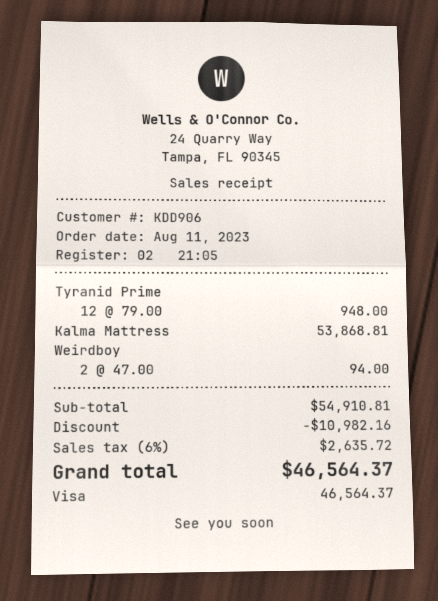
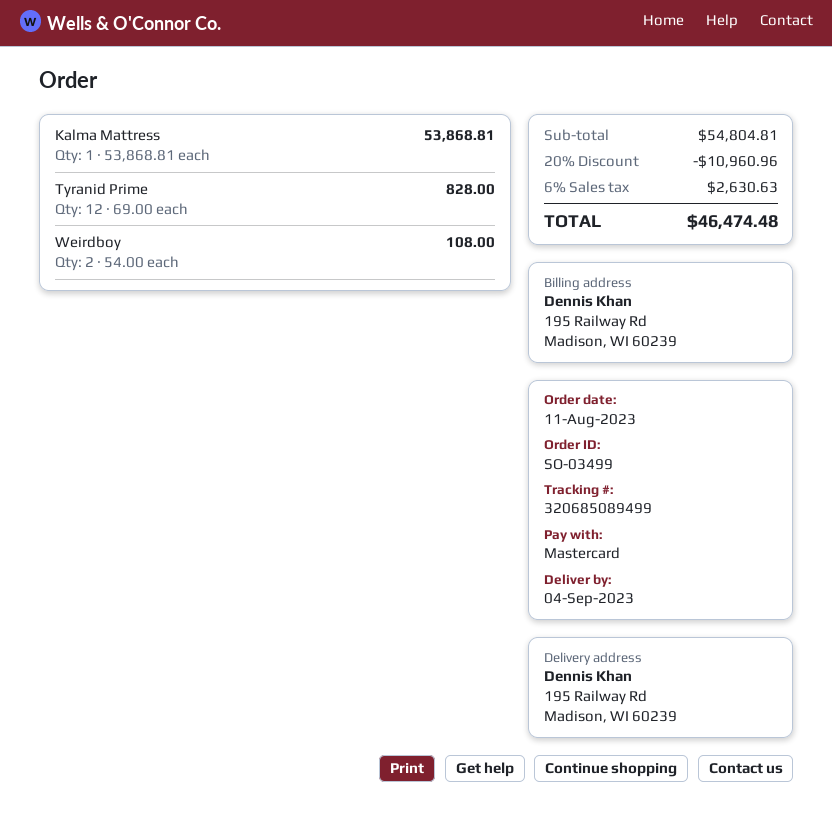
payment method: Visa -> Mastercard
Tyranid Prime: 12 x 79.00 = 948.00 -> 12 x 69.00 = 828.00
Weirdboy: 2 x 47.00 = 94.00 -> 2 x 54.00 = 108.00
subtotal: 54910.81 -> 54804.81
discount: 10982.16 -> 10960.96
tax: 6% = 2635.72 -> 6% = 2630.63
total: 46564.37 -> 46474.48

